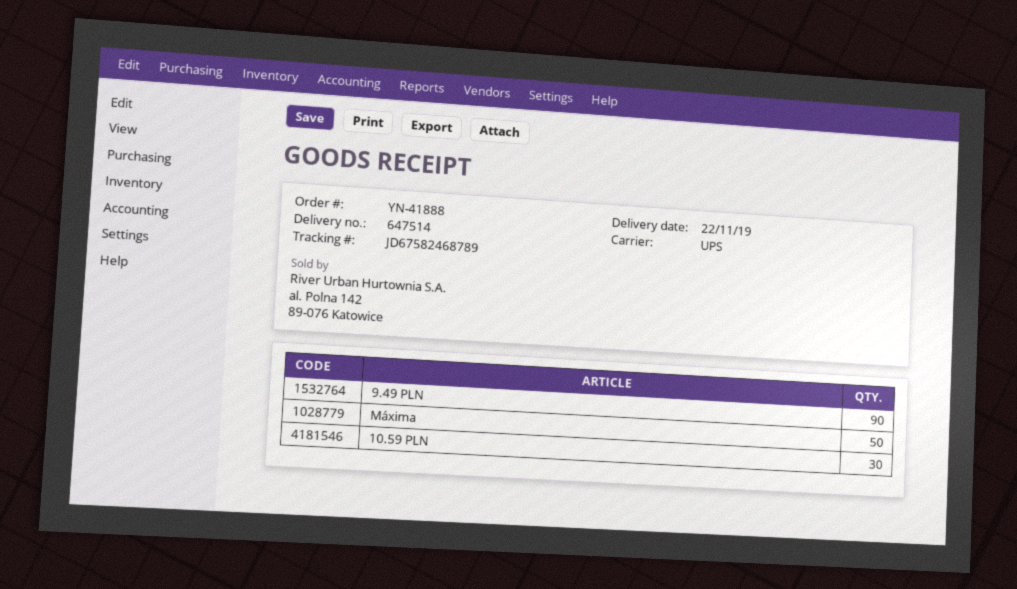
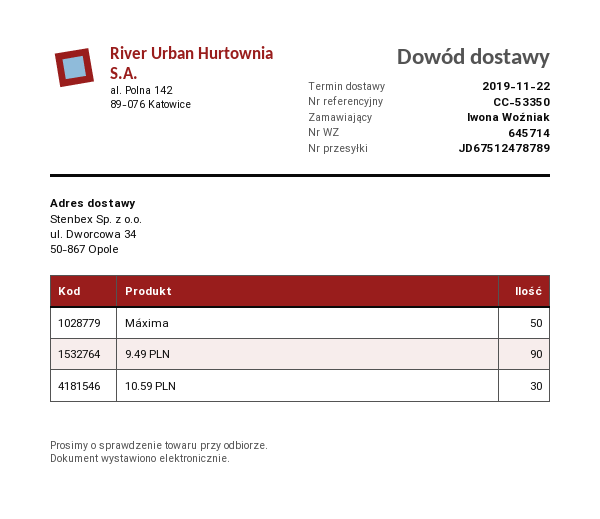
delivery note number: 647514 -> 645714
tracking number: JD67582468789 -> JD67512478789

